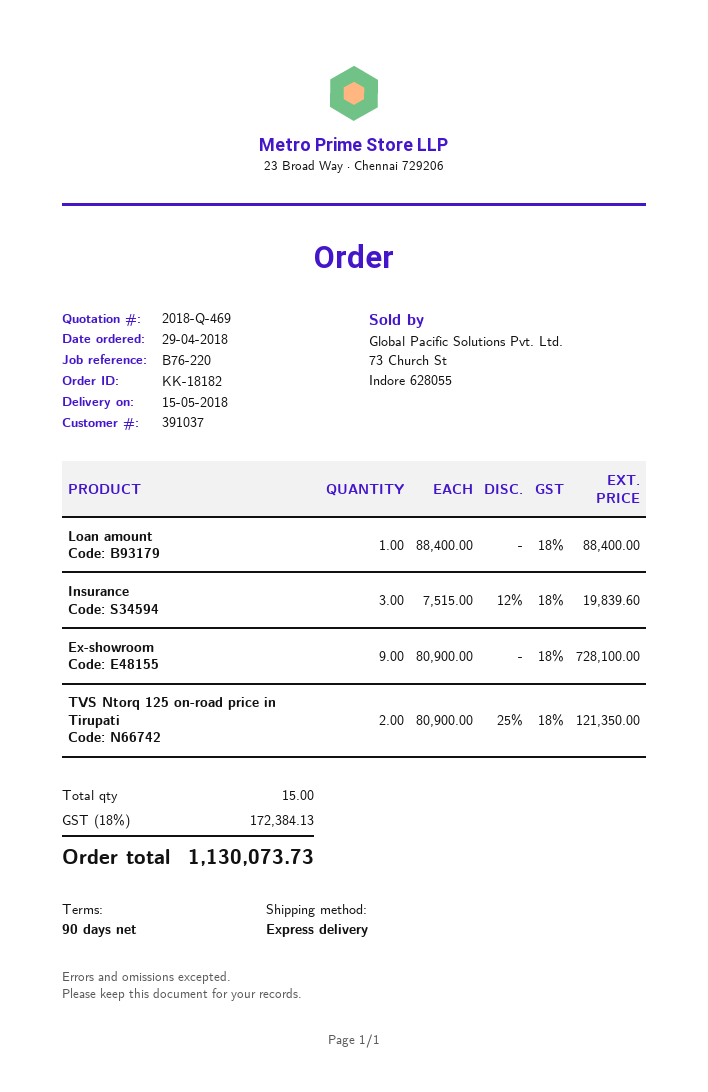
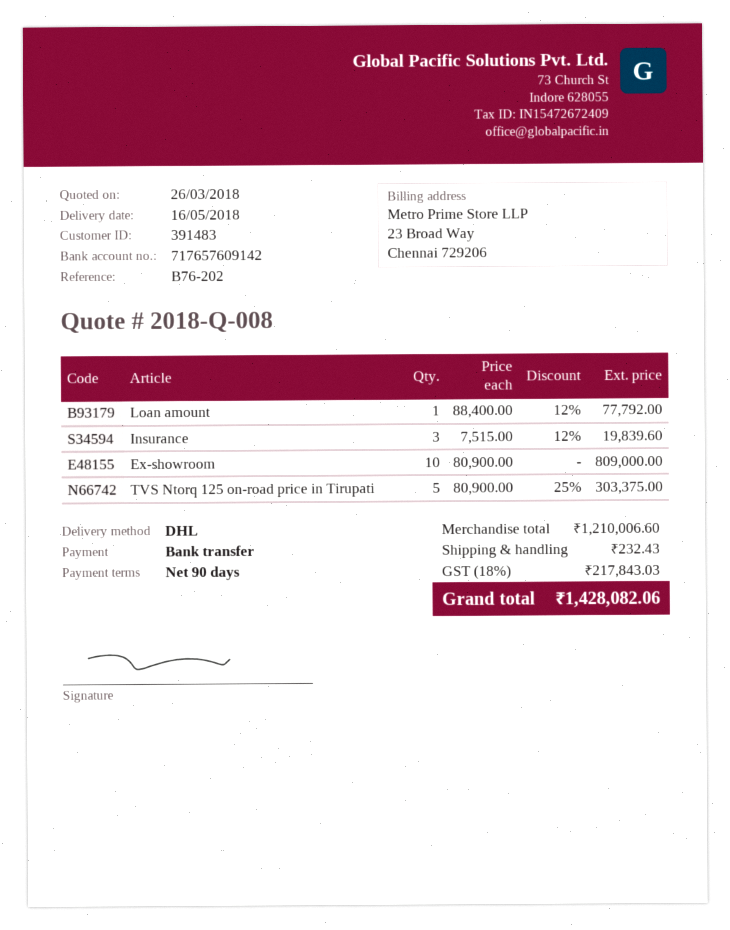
quote number: 2018-Q-469 -> 2018-Q-008
delivery date: 2018-05-15 -> 2018-05-16
customer number: 391037 -> 391483
reference: B76-220 -> B76-202
shipping method: express -> DHL
Loan amount: 1 x 88400.00 = 88400.00 -> 1 x 88400.00 - 12% = 77792.00
Ex-showroom: 9 x 80900.00 = 728100.00 -> 10 x 80900.00 = 809000.00
TVS Ntorq 125 on-road price in Tirupati: 2 x 80900.00 - 25% = 121350.00 -> 5 x 80900.00 - 25% = 303375.00
shipping: none -> 232.43
tax: 18% = 172384.13 -> 18% = 217843.03
total: 1130073.73 -> 1428082.06

